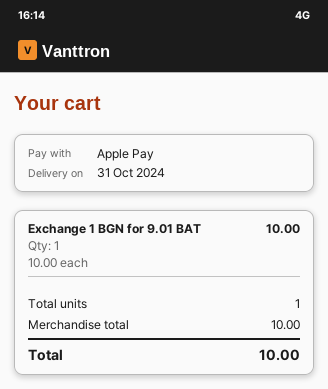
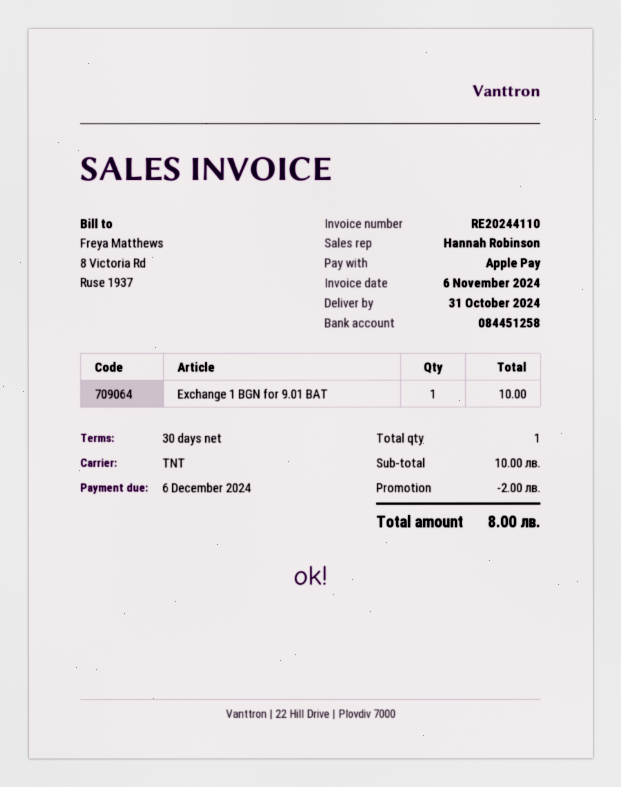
discount: none -> 2.00
total: 10.00 -> 8.00

